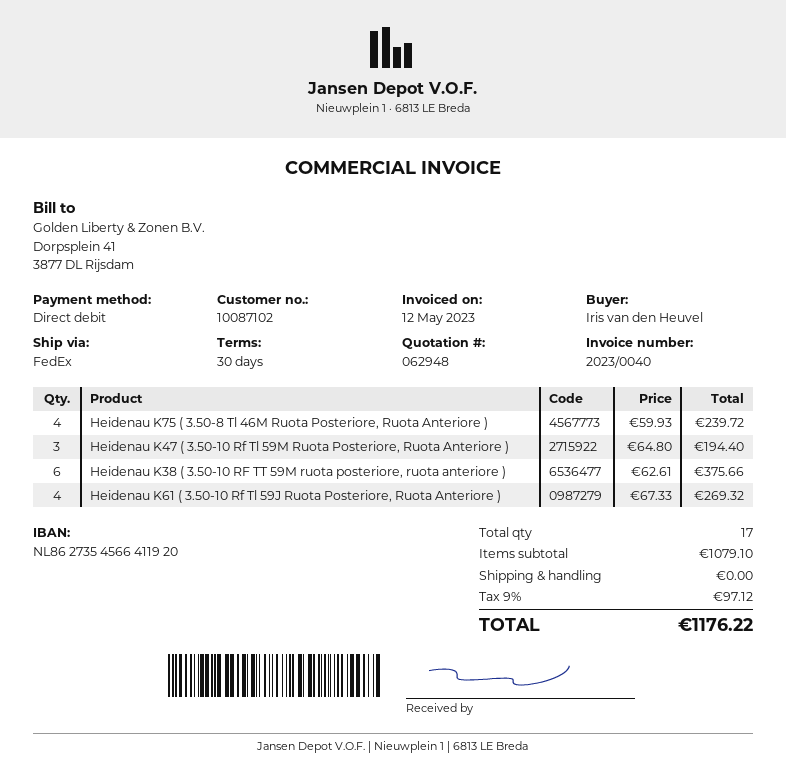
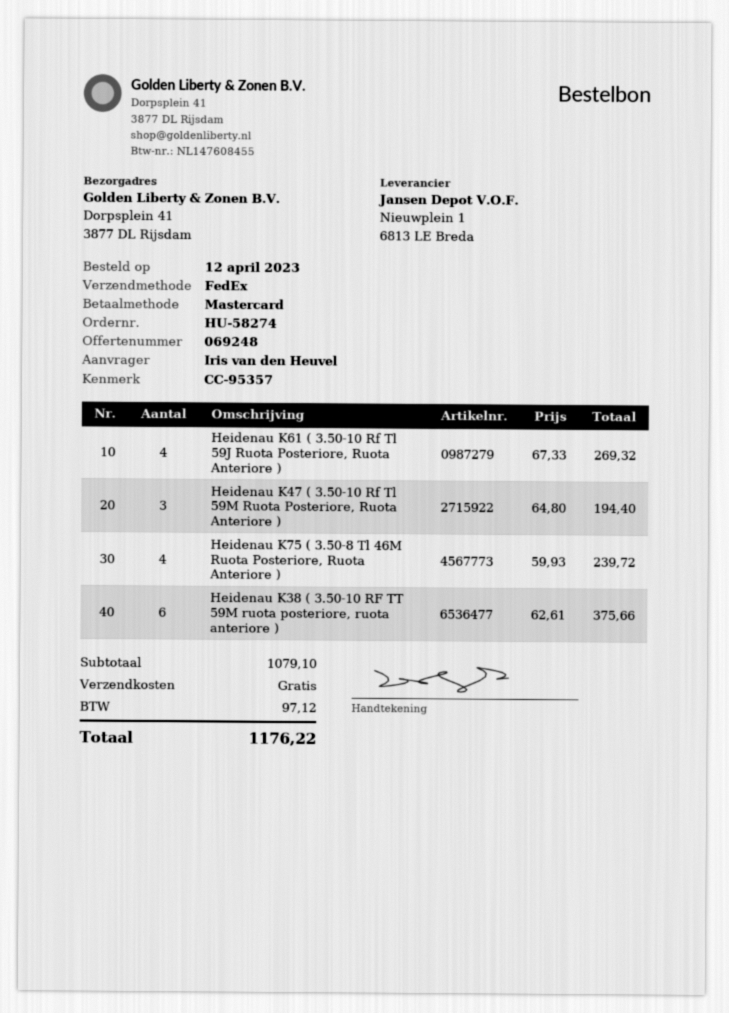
quote number: 062948 -> 069248
payment method: direct debit -> Mastercard

